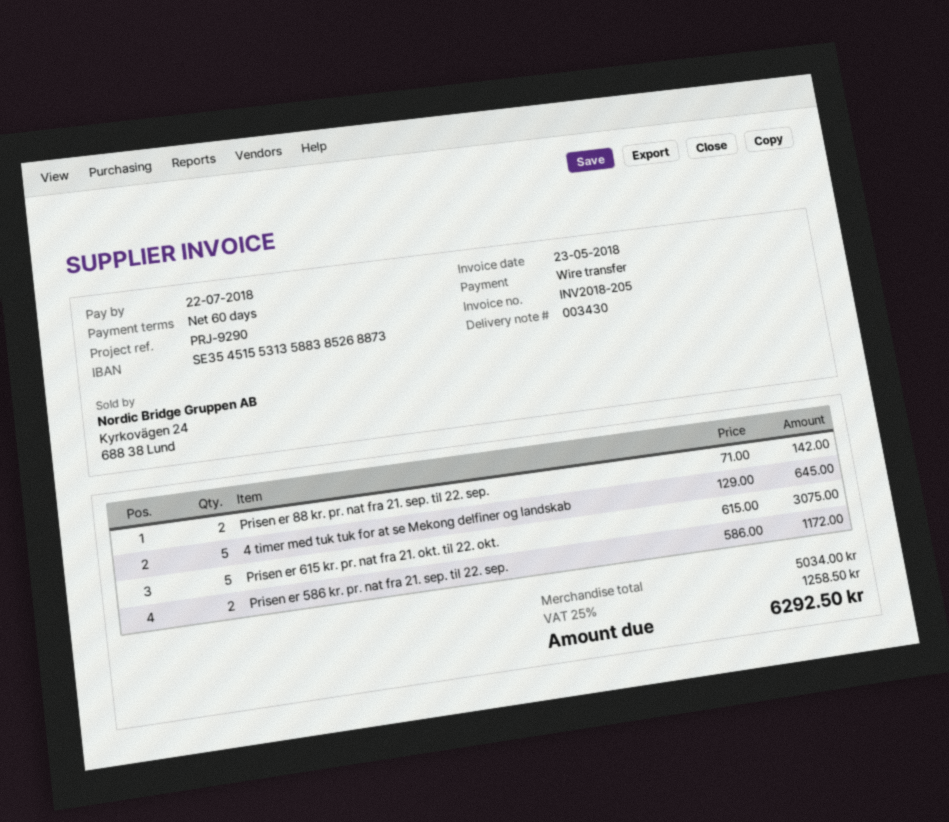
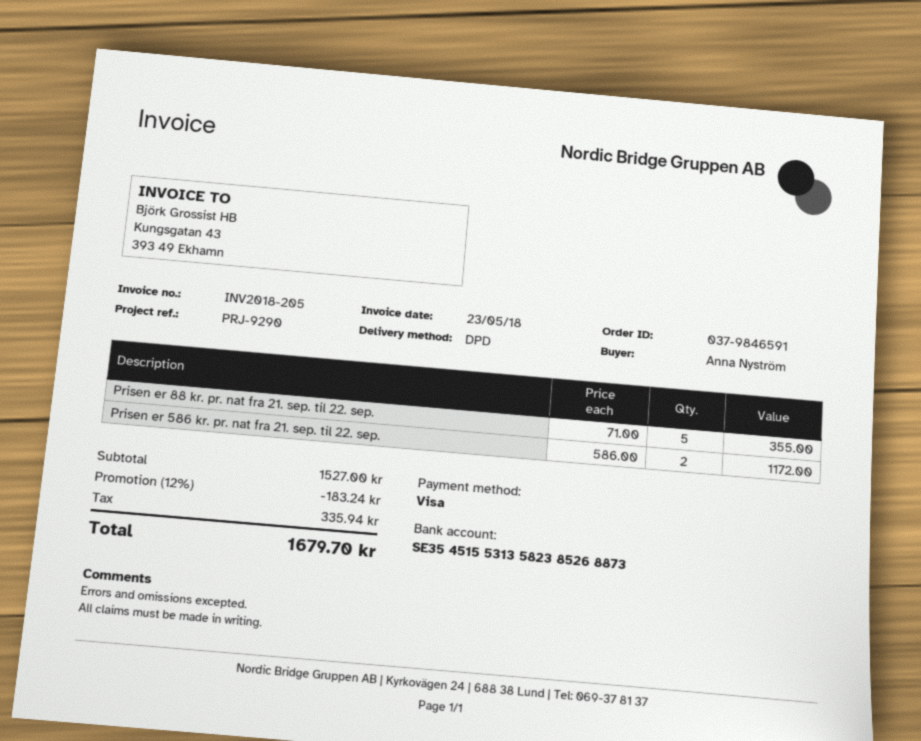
payment method: bank transfer -> Visa
bank account: SE3545155313588385268873 -> SE3545155313582385268873
Prisen er 88 kr. pr. nat fra 21. sep. til 22. sep.: 2 x 71.00 = 142.00 -> 5 x 71.00 = 355.00
4 timer med tuk tuk for at se Mekong delfiner og landskab: 5 x 129.00 = 645.00 -> none
Prisen er 615 kr. pr. nat fra 21. okt. til 22. okt.: 5 x 615.00 = 3075.00 -> none
subtotal: 5034.00 -> 1527.00
discount: none -> 12% = 183.24
tax: 1258.50 -> 335.94
total: 6292.50 -> 1679.70

